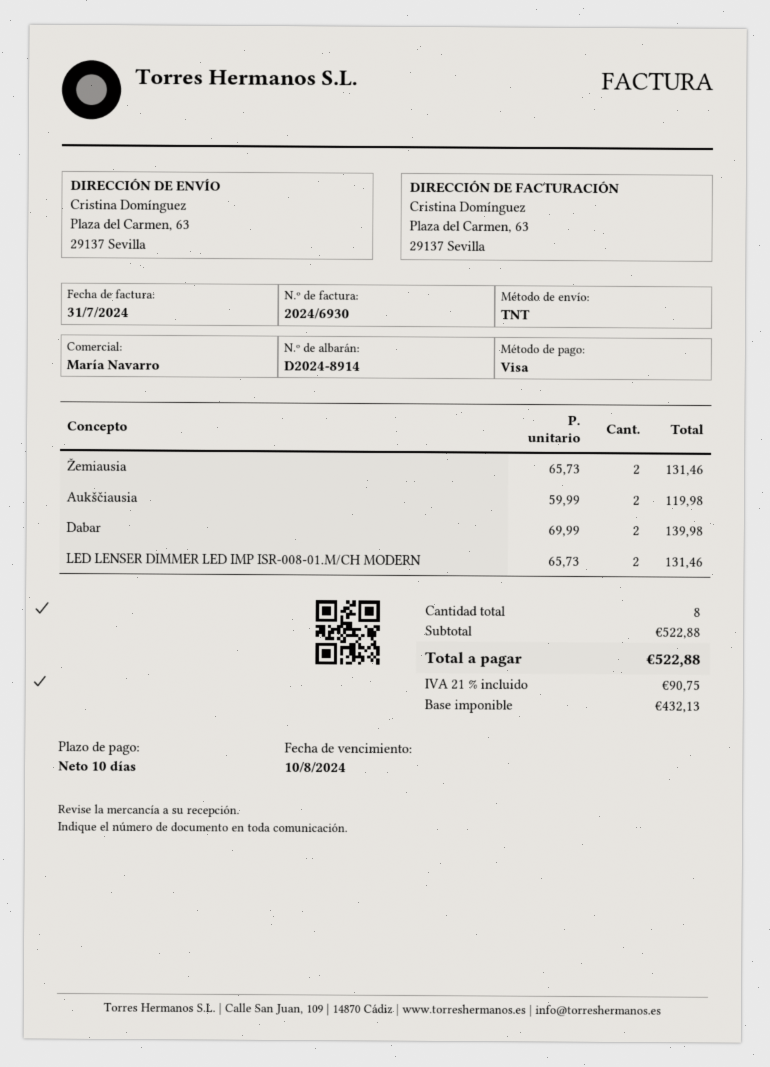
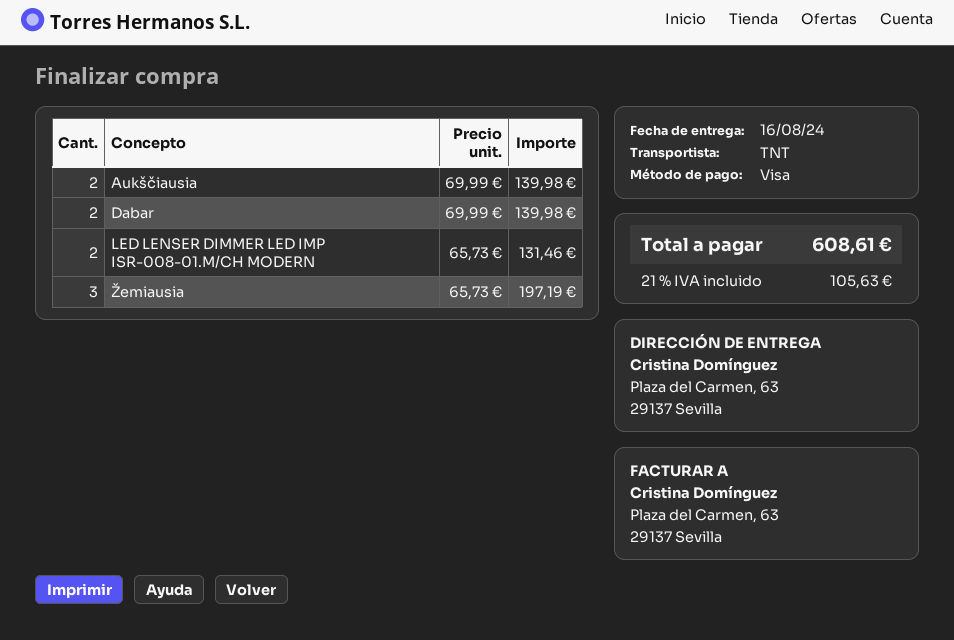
Žemiausia: 2 x 65.73 = 131.46 -> 3 x 65.73 = 197.19
Aukščiausia: 2 x 59.99 = 119.98 -> 2 x 69.99 = 139.98
tax: 21% = 90.75 -> 21% = 105.63
total: 522.88 -> 608.61

